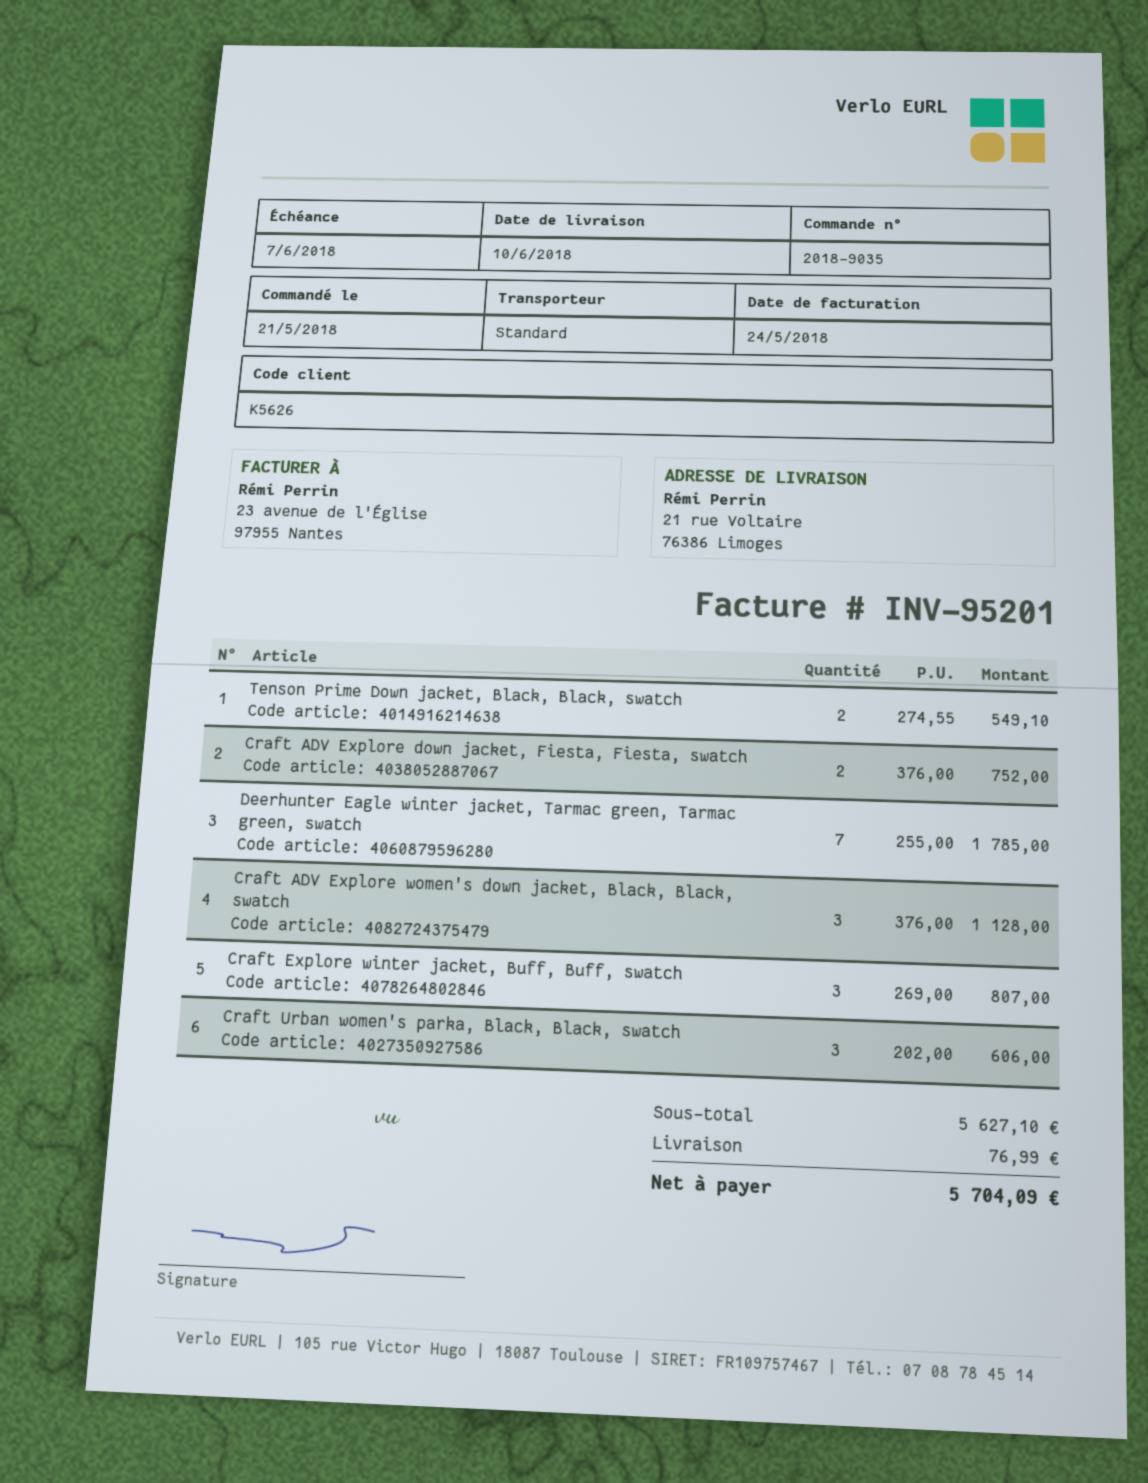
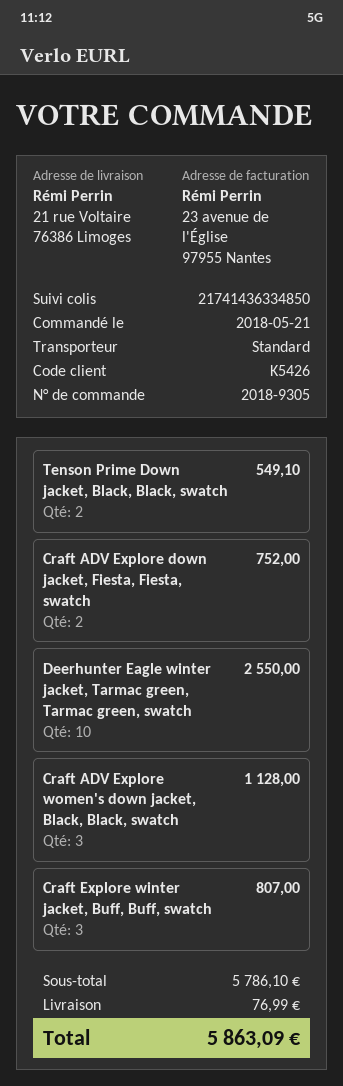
order number: 2018-9035 -> 2018-9305
customer number: K5626 -> K5426
Deerhunter Eagle winter jacket, Tarmac green, Tarmac green, swatch: 7 for 1785.00 -> 10 for 2550.00
Craft Urban women's parka, Black, Black, swatch: 3 for 606.00 -> none
subtotal: 5627.10 -> 5786.10
total: 5704.09 -> 5863.09

